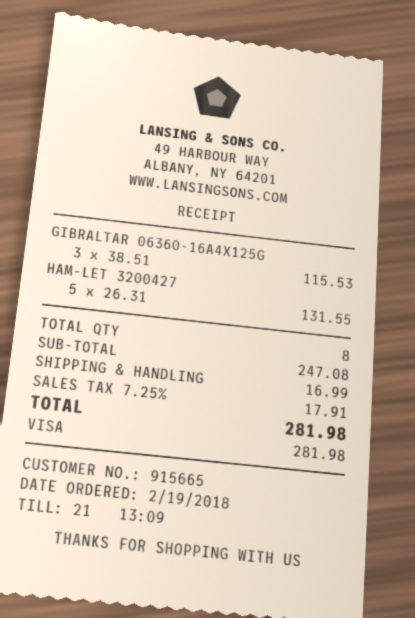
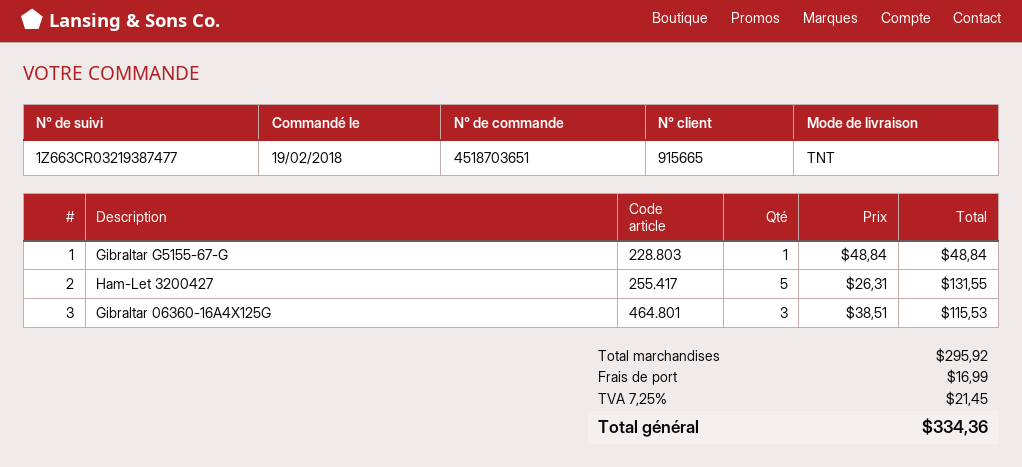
Gibraltar G5155-67-G: none -> 1 x 48.84 = 48.84
subtotal: 247.08 -> 295.92
tax: 7.25% = 17.91 -> 7.25% = 21.45
total: 281.98 -> 334.36

